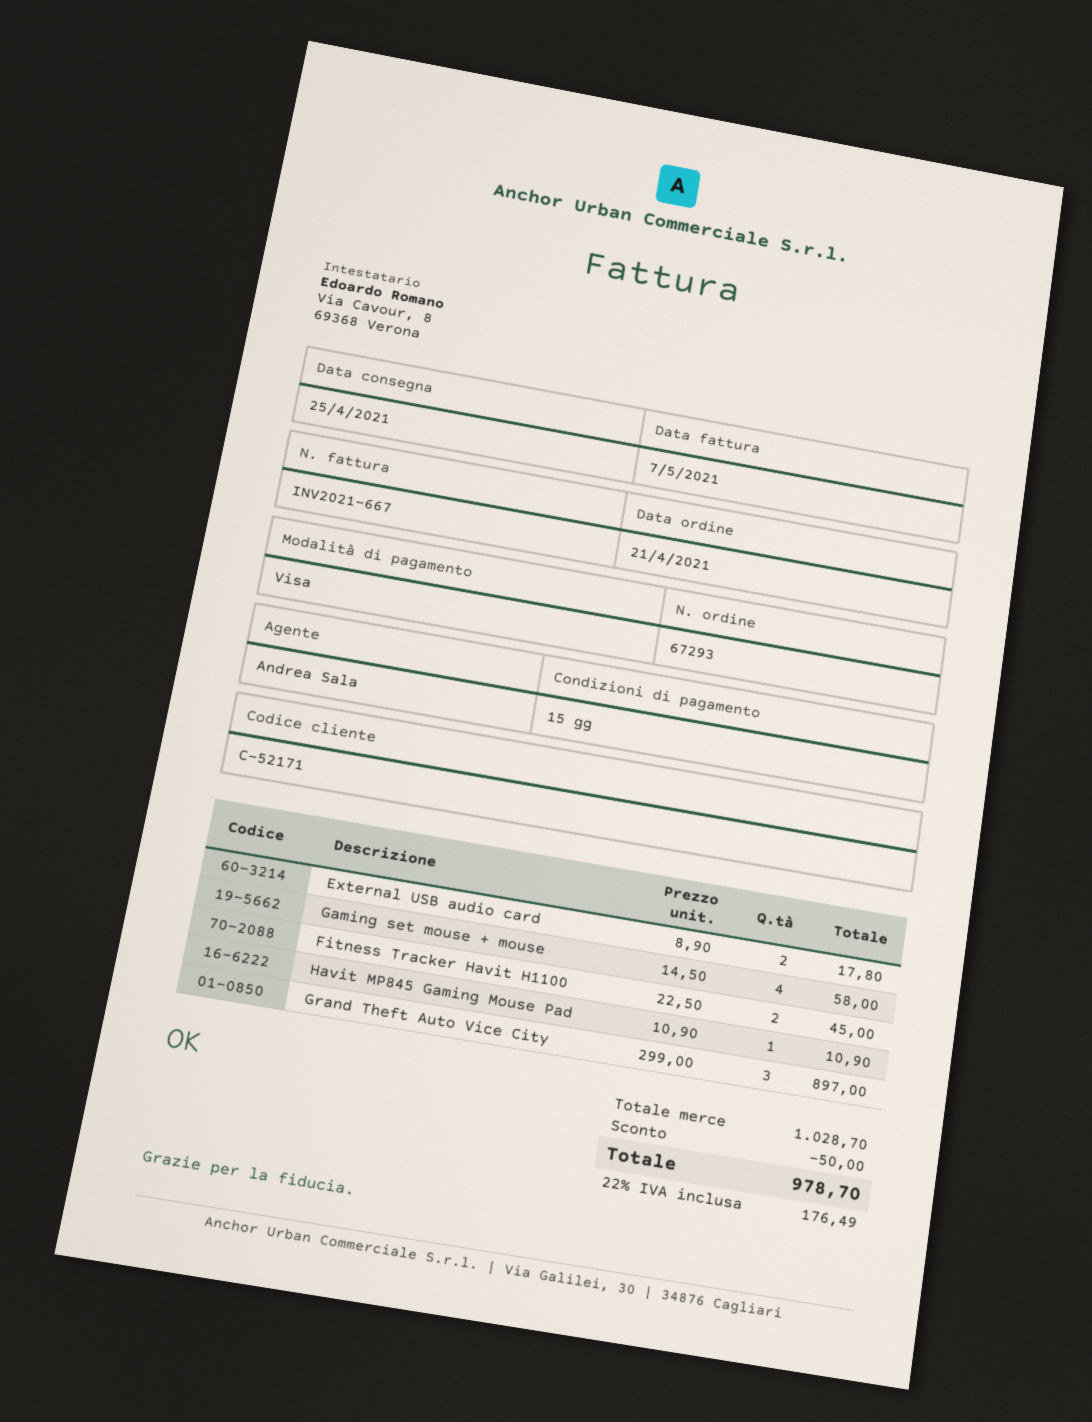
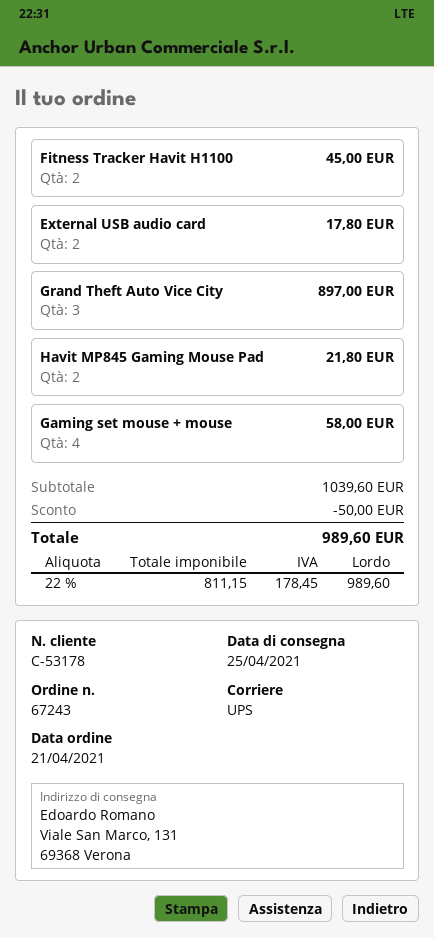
order number: 67293 -> 67243
customer number: C-52171 -> C-53178
Havit MP845 Gaming Mouse Pad: 1 for 10.90 -> 2 for 21.80
subtotal: 1028.70 -> 1039.60
tax: 22% = 176.49 -> 22% = 178.45
total: 978.70 -> 989.60

